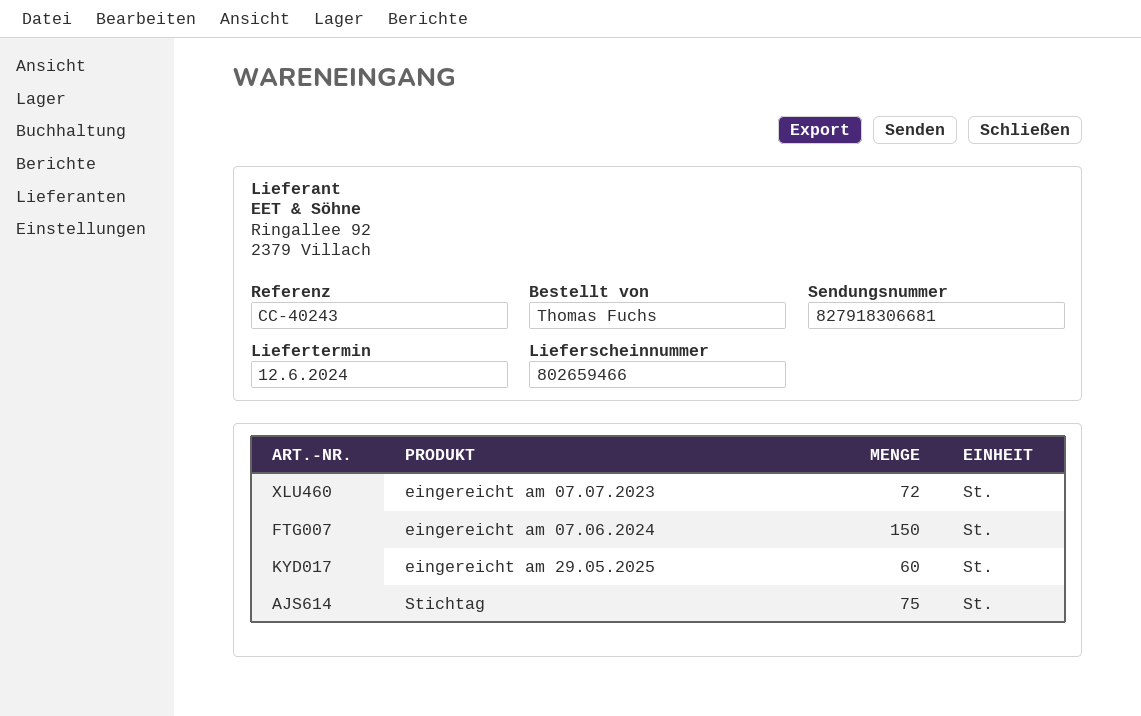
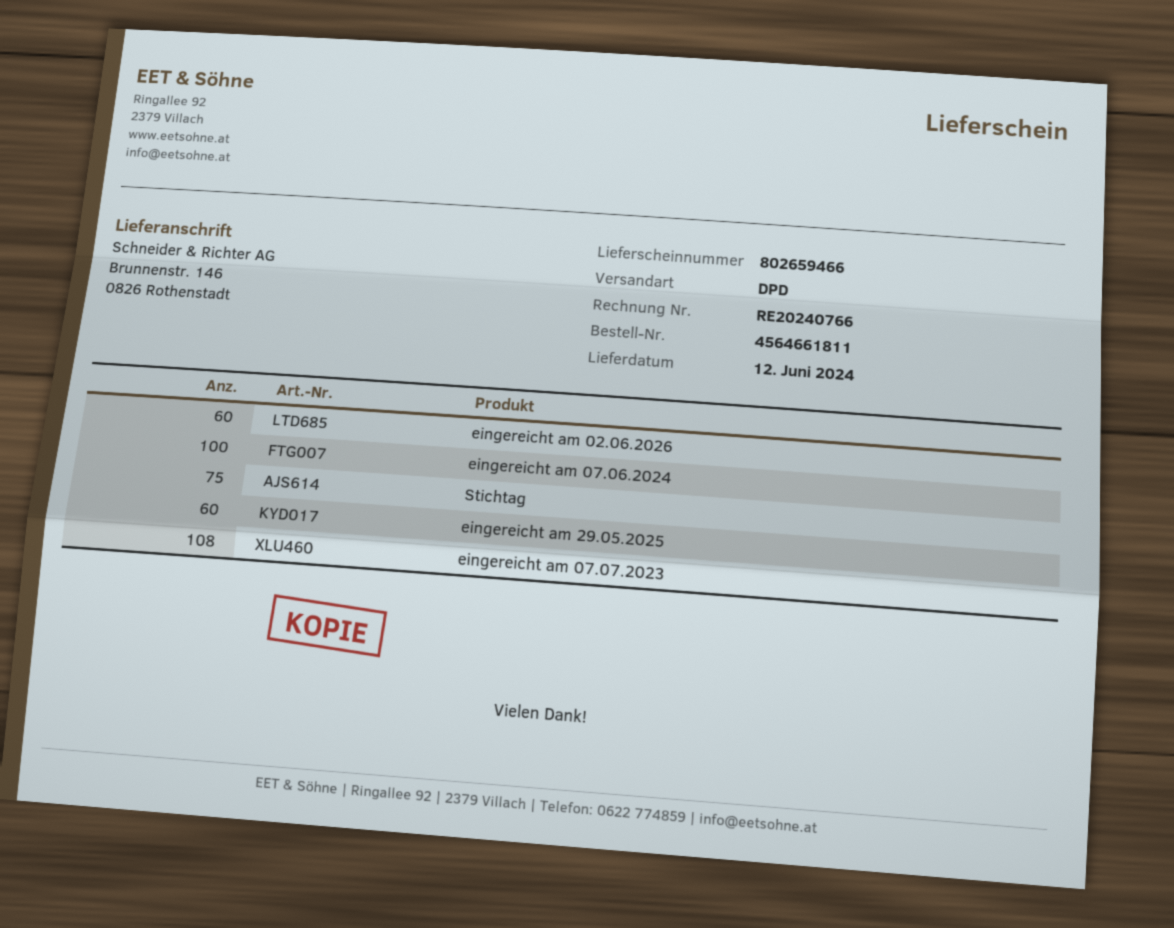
eingereicht am 07.07.2023: 72 -> 108
eingereicht am 07.06.2024: 150 -> 100
eingereicht am 02.06.2026: none -> 60

